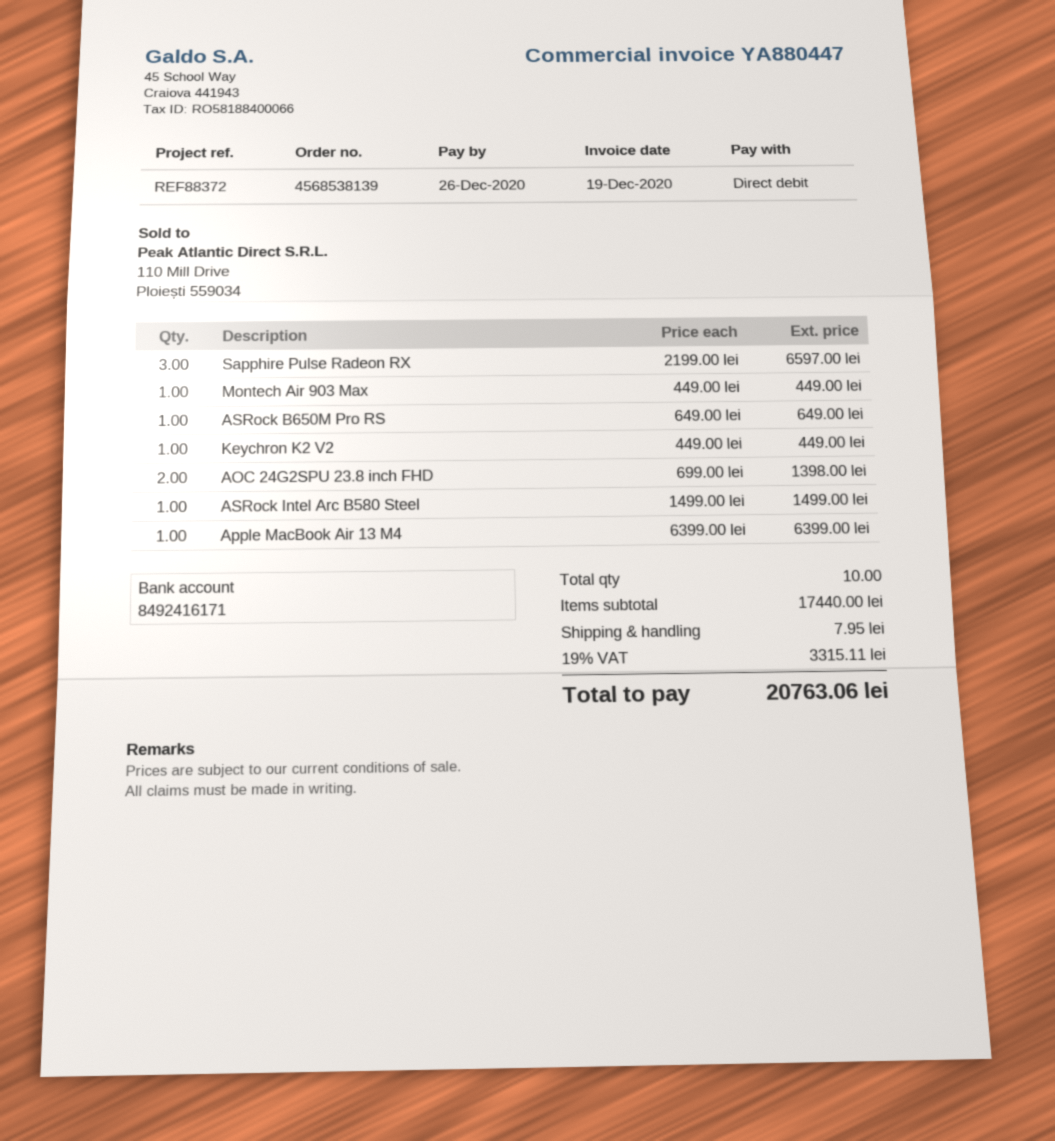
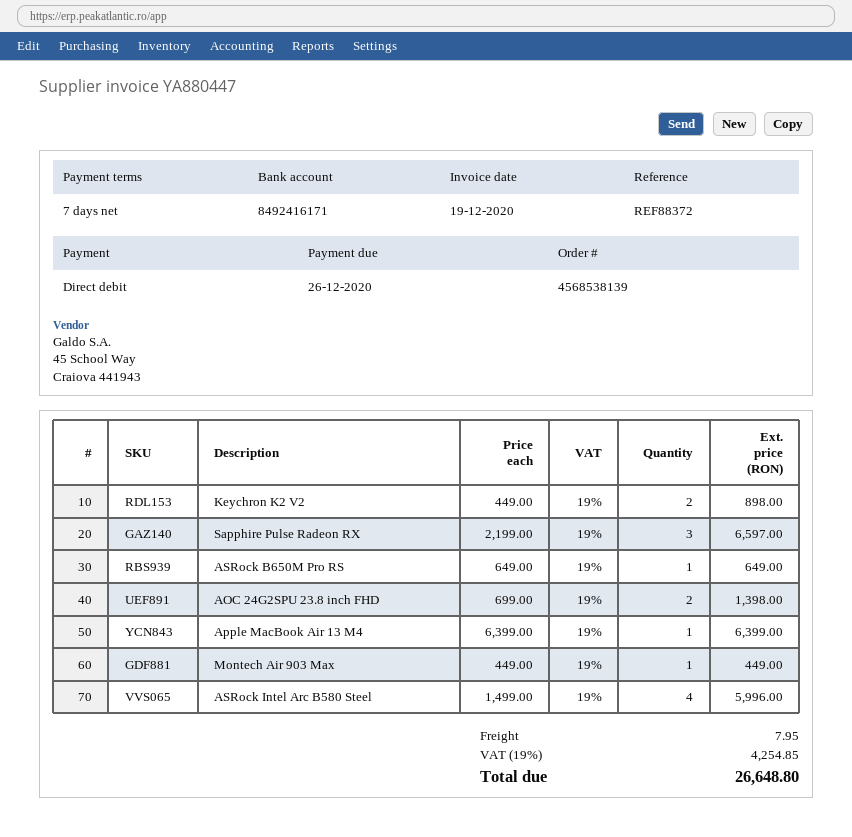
Keychron K2 V2: 1 x 449.00 = 449.00 -> 2 x 449.00 = 898.00
ASRock Intel Arc B580 Steel: 1 x 1499.00 = 1499.00 -> 4 x 1499.00 = 5996.00
tax: 19% = 3315.11 -> 19% = 4254.85
total: 20763.06 -> 26648.80

